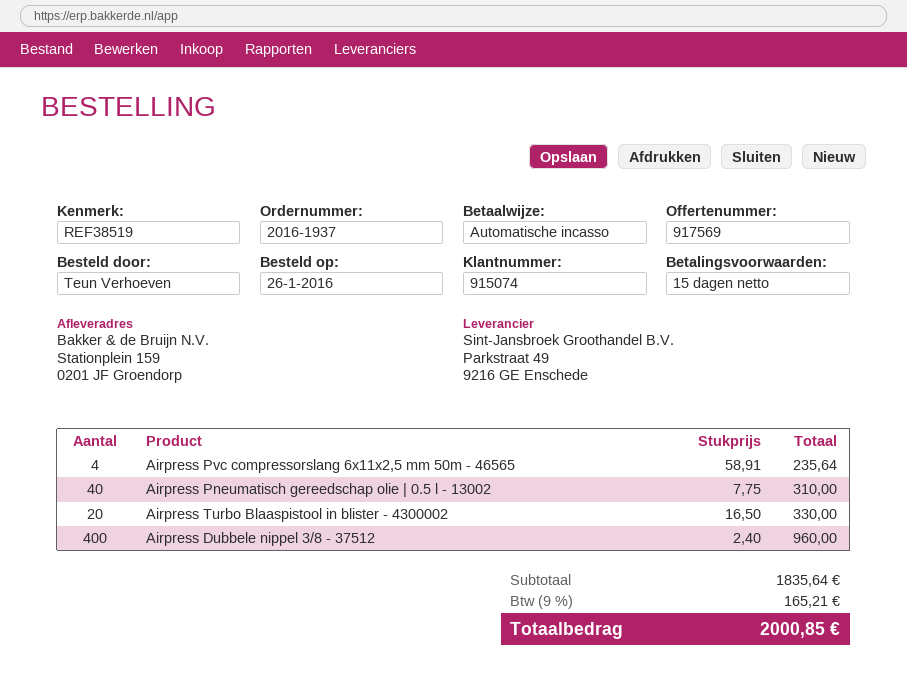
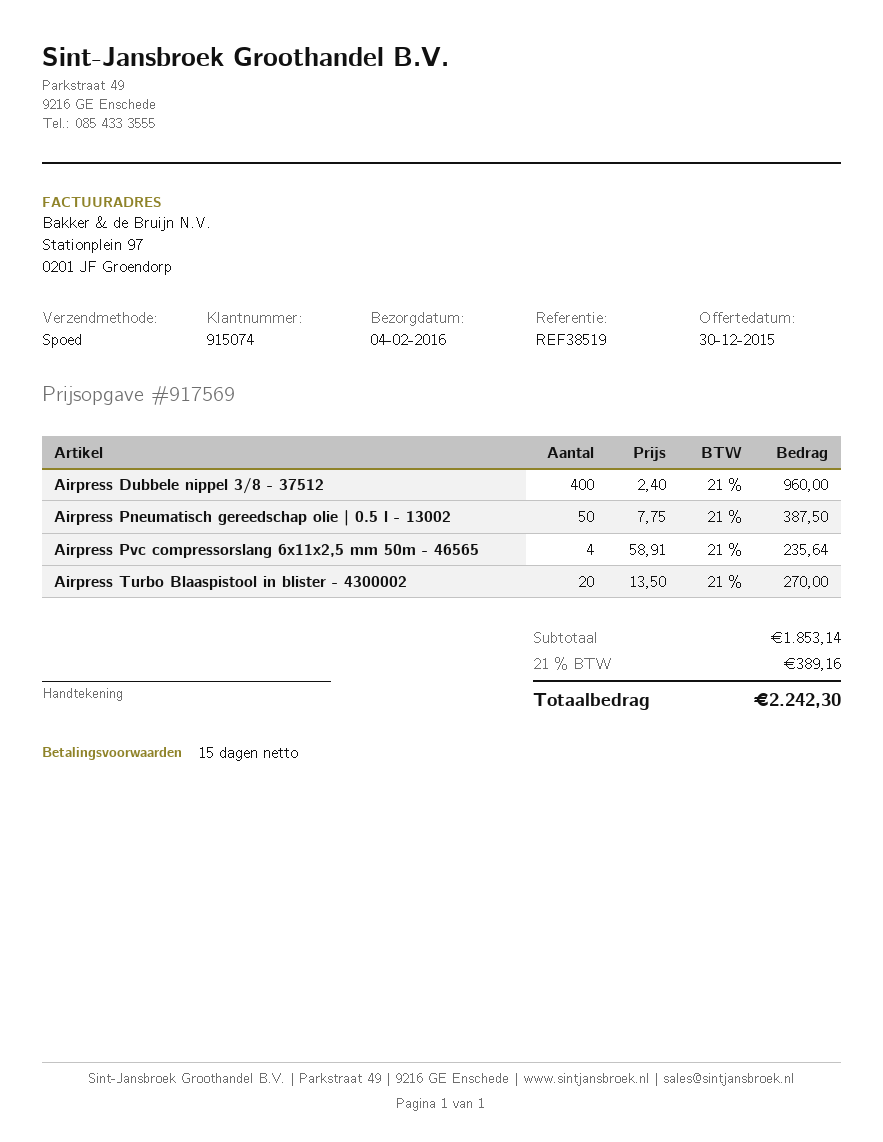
Airpress Pneumatisch gereedschap olie | 0.5 l - 13002: 40 x 7.75 = 310.00 -> 50 x 7.75 = 387.50
Airpress Turbo Blaaspistool in blister - 4300002: 20 x 16.50 = 330.00 -> 20 x 13.50 = 270.00
subtotal: 1835.64 -> 1853.14
tax: 9% = 165.21 -> 21% = 389.16
total: 2000.85 -> 2242.30

